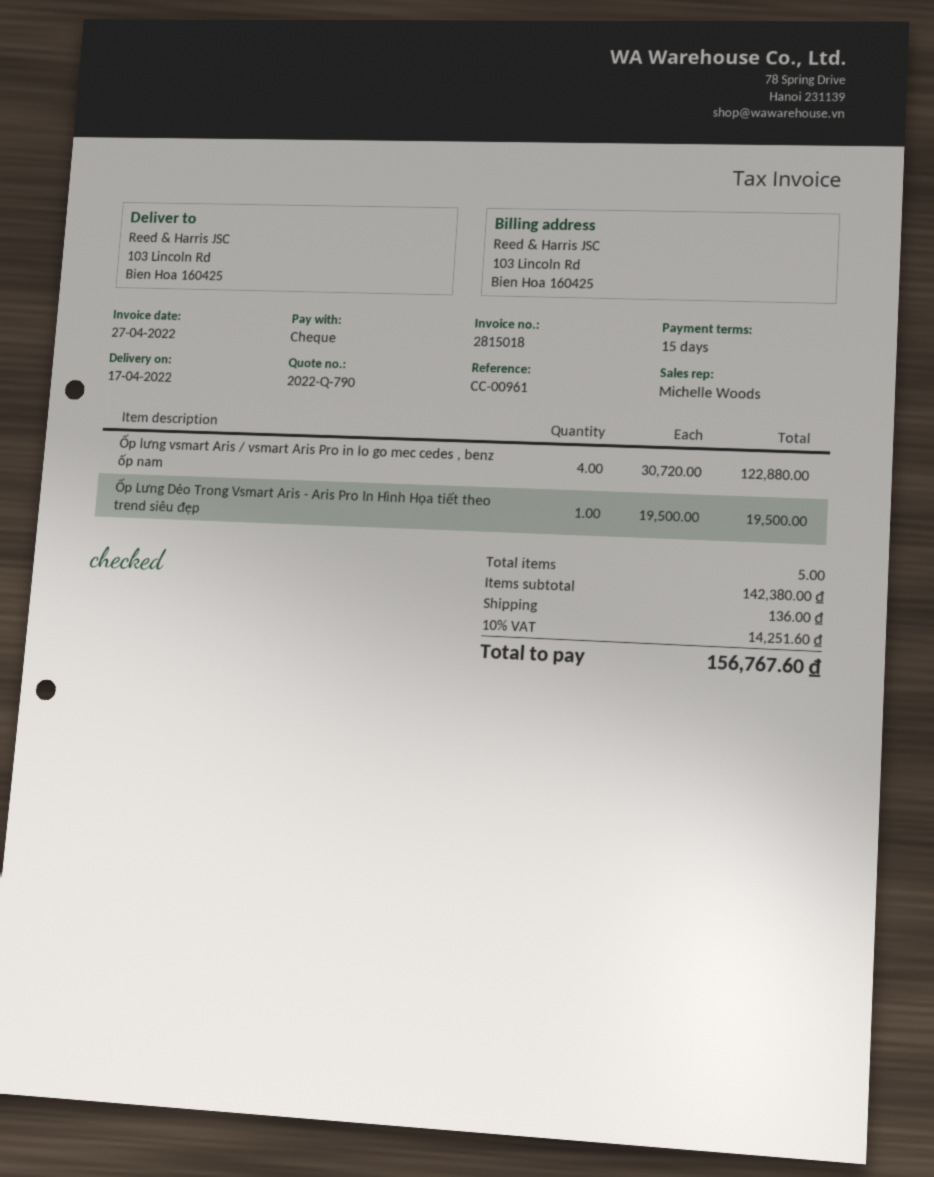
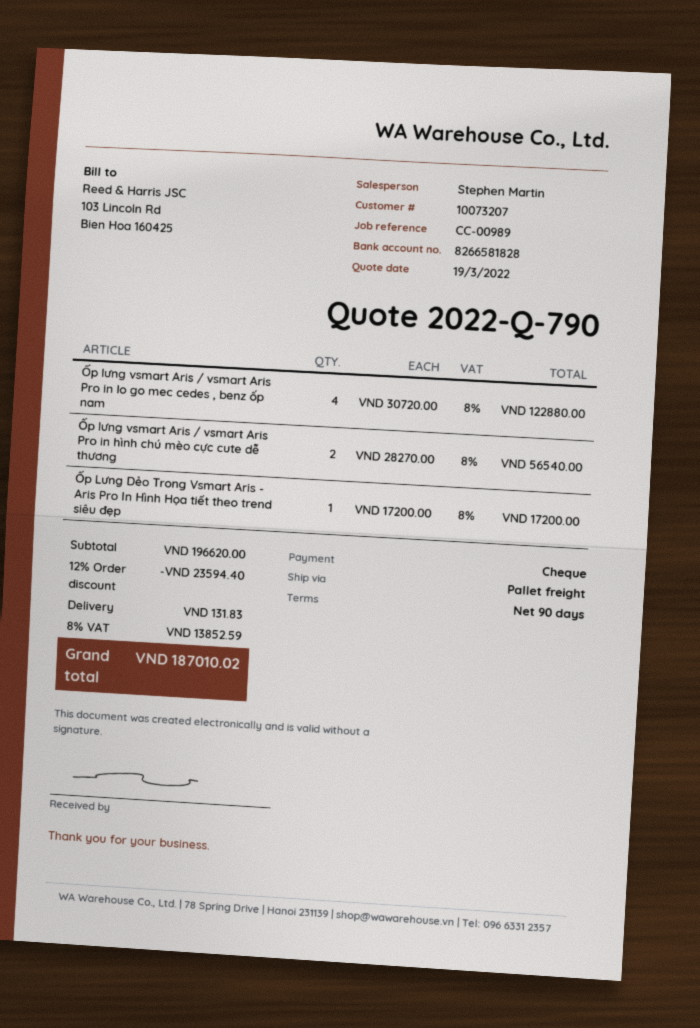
payment terms: 15 days -> 90 days
reference: CC-00961 -> CC-00989
sales rep: Michelle Woods -> Stephen Martin
Ốp Lưng Dẻo Trong Vsmart Aris - Aris Pro In Hình Họa tiết theo trend siêu đẹp: 1 x 19500.00 = 19500.00 -> 1 x 17200.00 = 17200.00
Ốp lưng vsmart Aris / vsmart Aris Pro in hình chú mèo cực cute dễ thương: none -> 2 x 28270.00 = 56540.00
subtotal: 142380.00 -> 196620.00
discount: none -> 12% = 23594.40
shipping: 136.00 -> 131.83
tax: 10% = 14251.60 -> 8% = 13852.59
total: 156767.60 -> 187010.02

